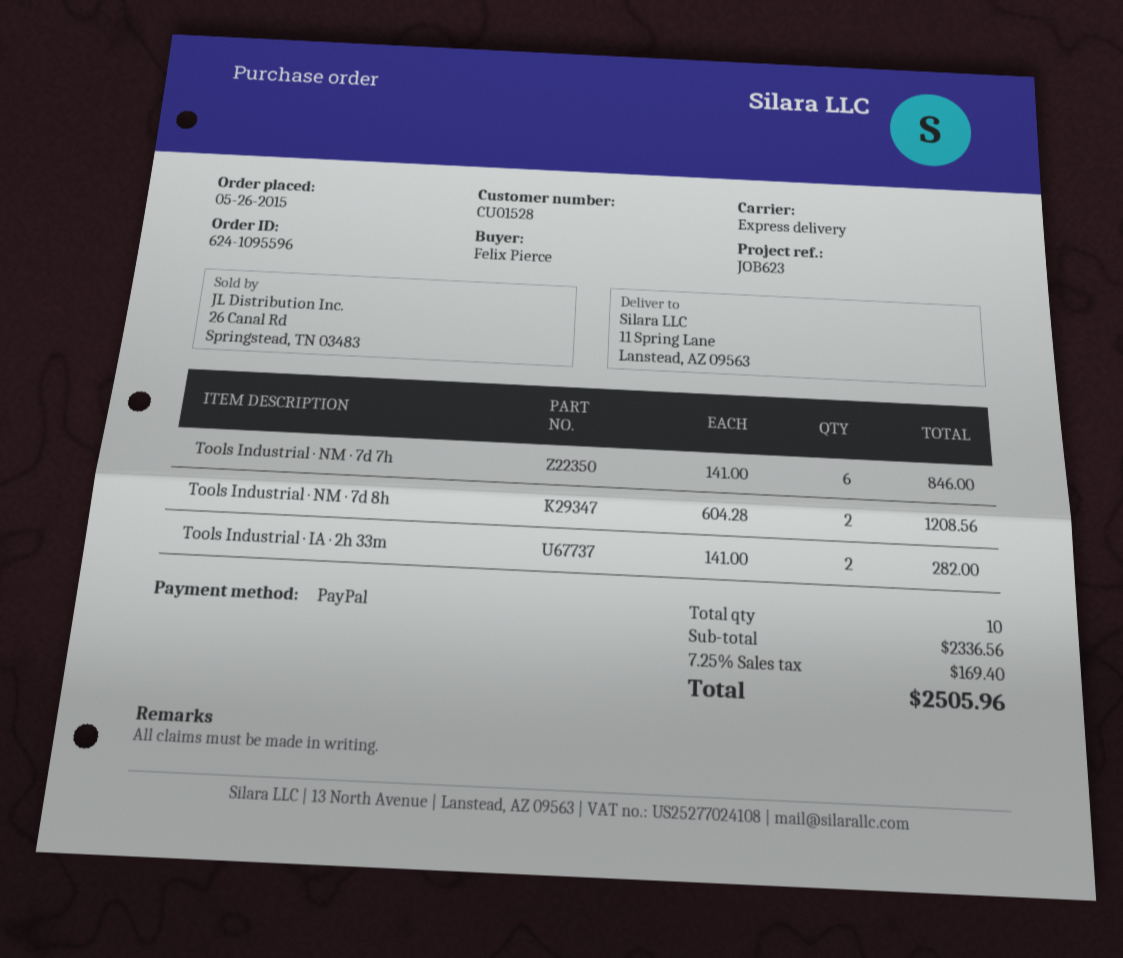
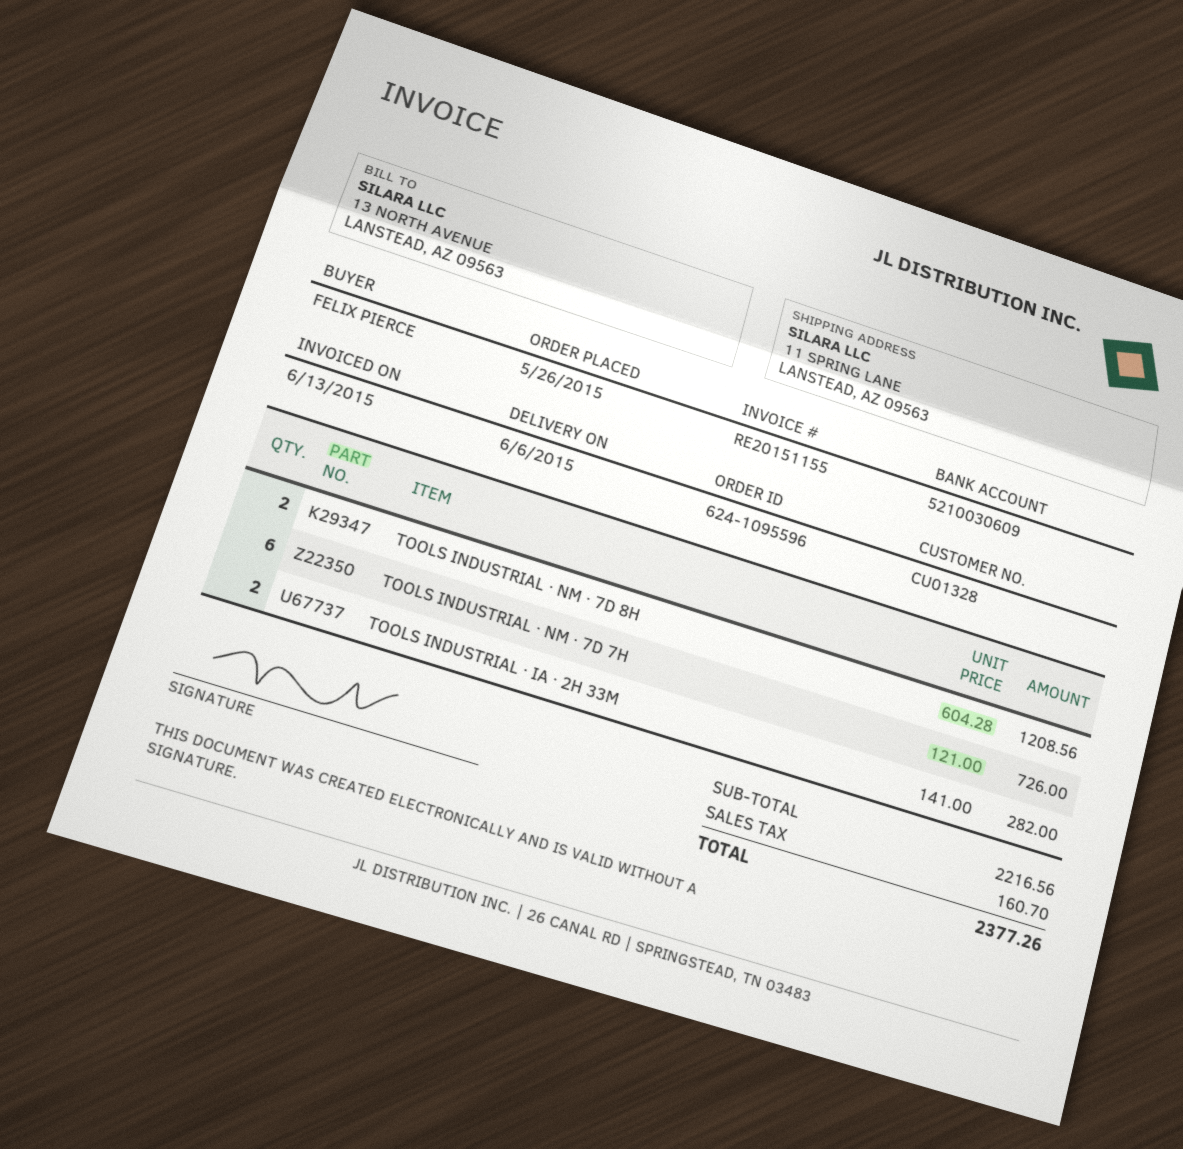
customer number: CU01528 -> CU01328
Tools Industrial · NM · 7d 7h: 6 x 141.00 = 846.00 -> 6 x 121.00 = 726.00
subtotal: 2336.56 -> 2216.56
tax: 169.40 -> 160.70
total: 2505.96 -> 2377.26

